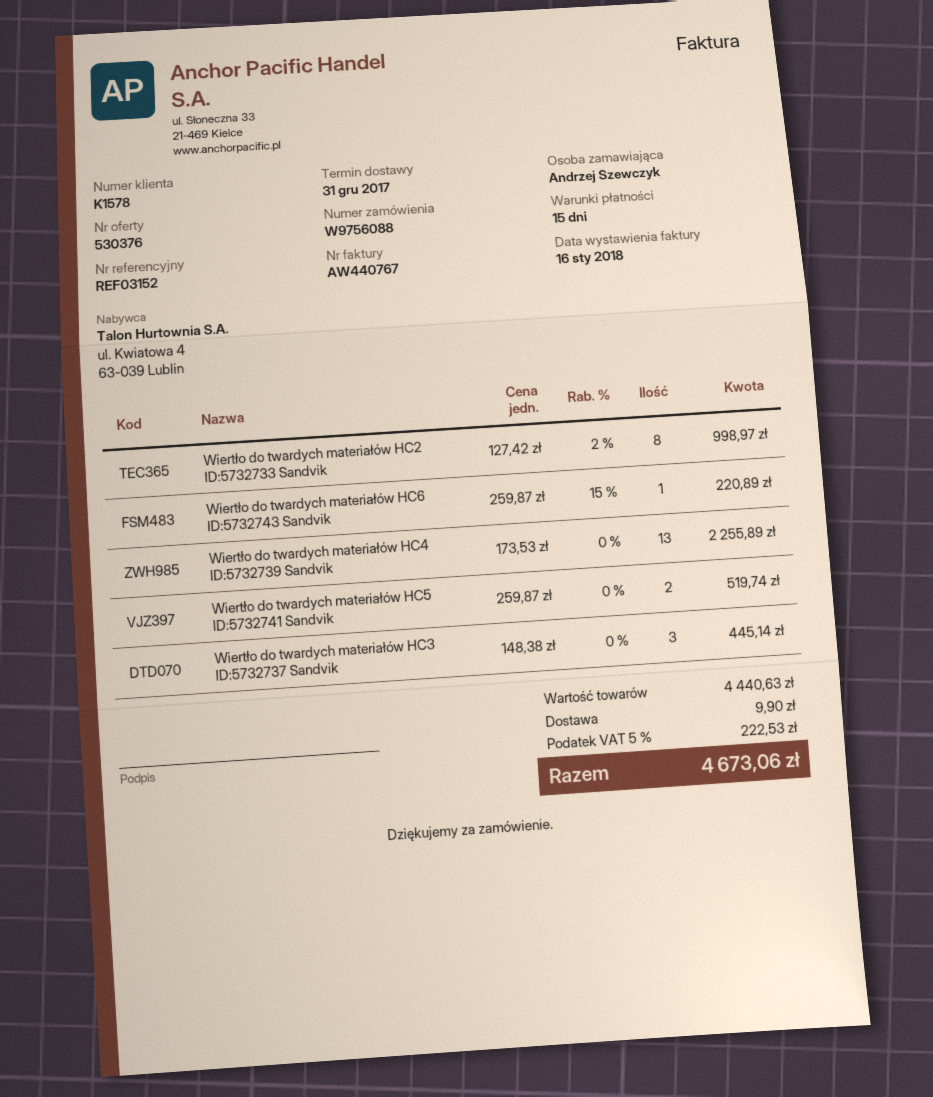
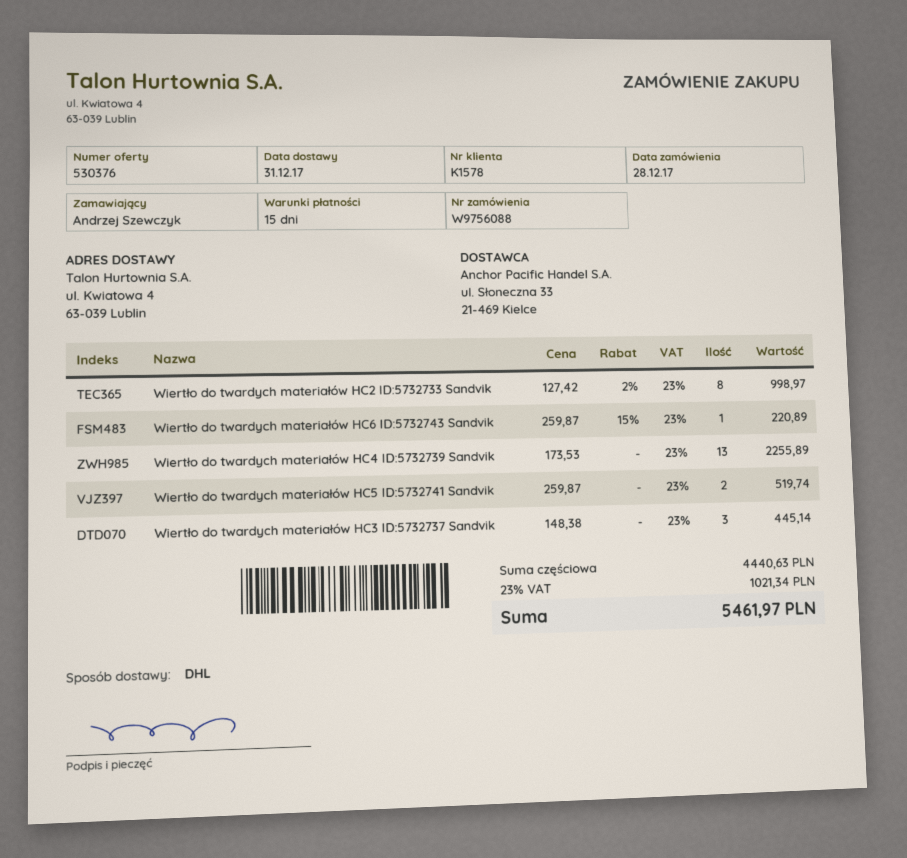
shipping: 9.90 -> none
tax: 5% = 222.53 -> 23% = 1021.34
total: 4673.06 -> 5461.97

